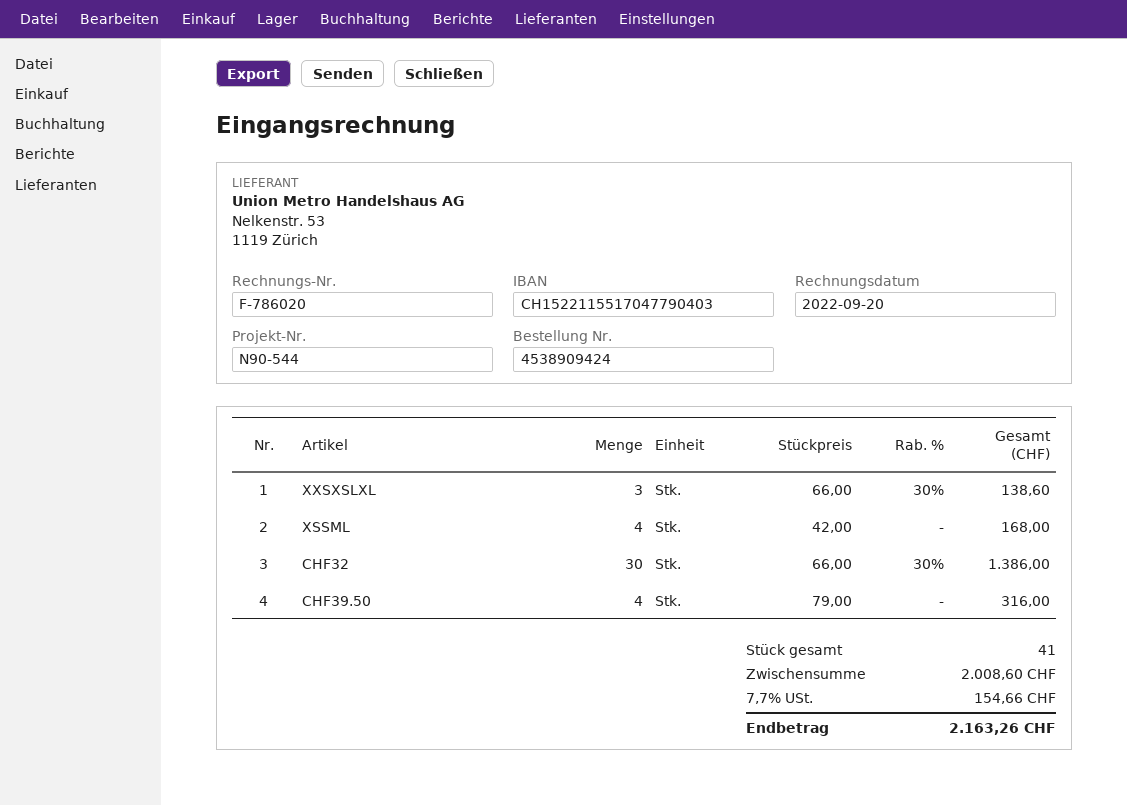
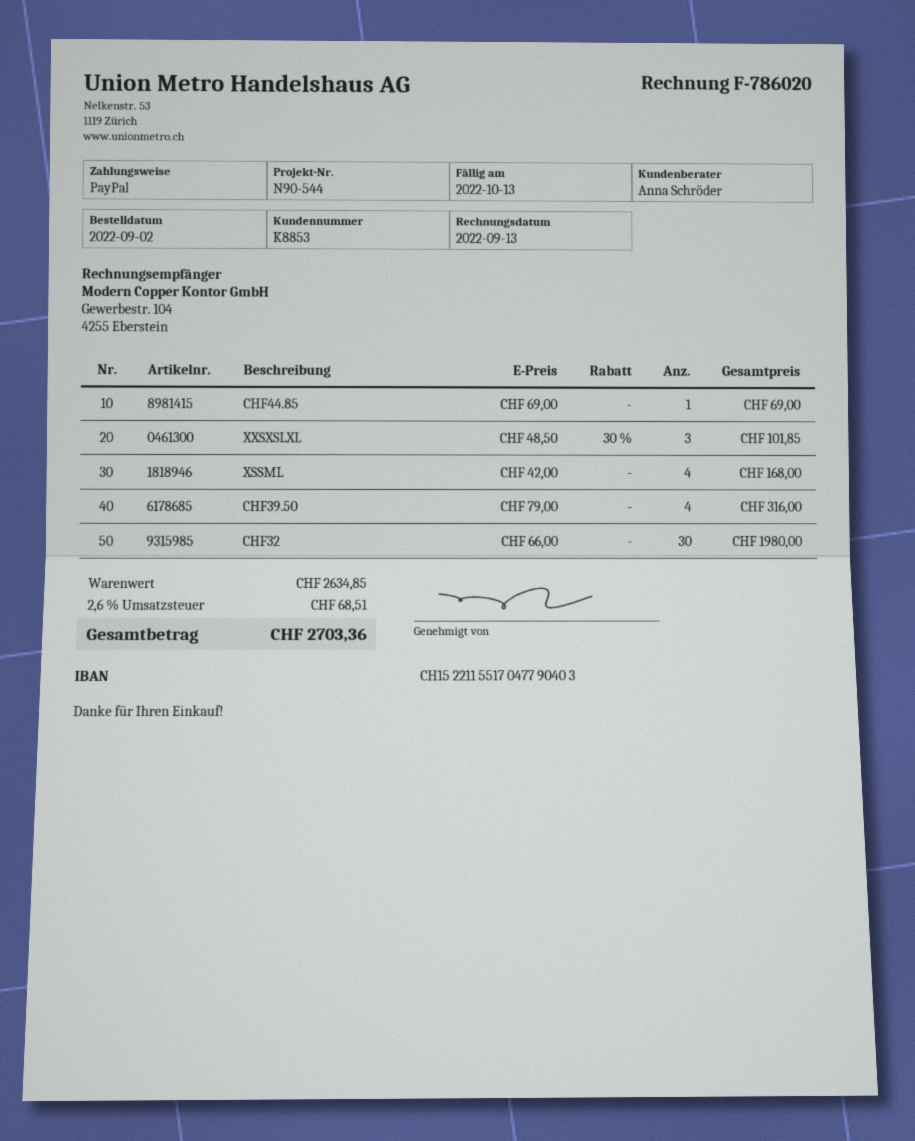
invoice date: 2022-09-20 -> 2022-09-13
XXSXSLXL: 3 x 66.00 - 30% = 138.60 -> 3 x 48.50 - 30% = 101.85
CHF32: 30 x 66.00 - 30% = 1386.00 -> 30 x 66.00 = 1980.00
CHF44.85: none -> 1 x 69.00 = 69.00
subtotal: 2008.60 -> 2634.85
tax: 7.7% = 154.66 -> 2.6% = 68.51
total: 2163.26 -> 2703.36

